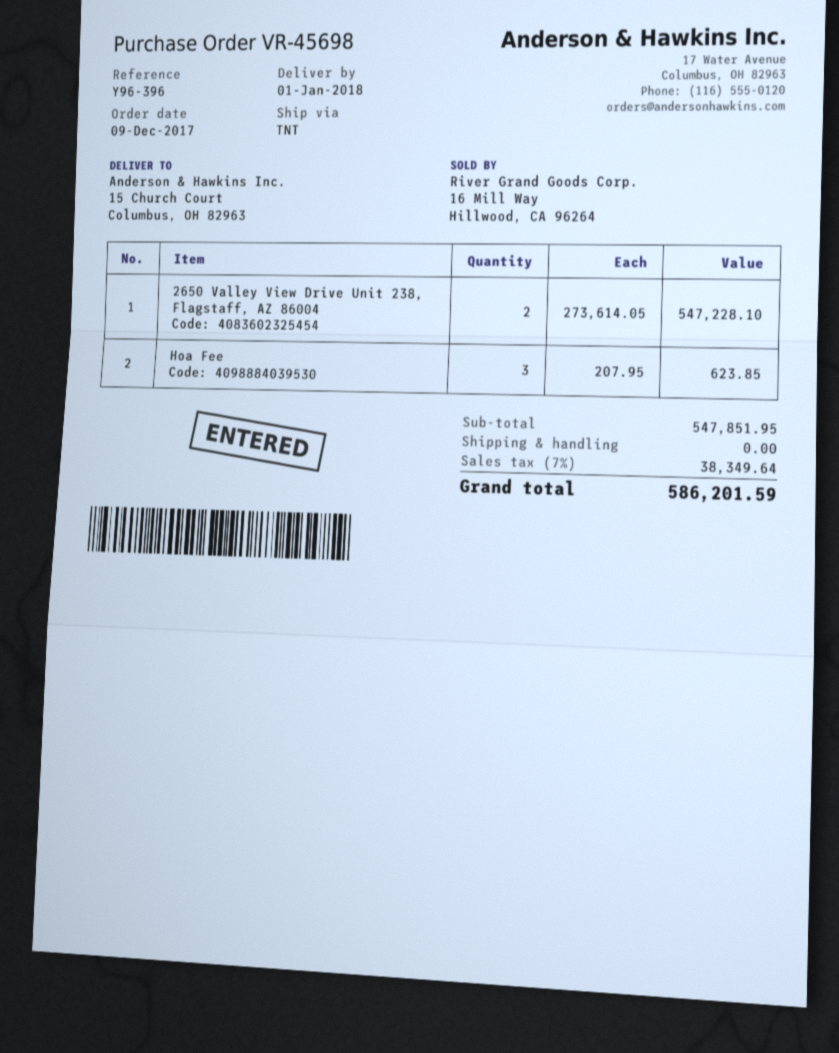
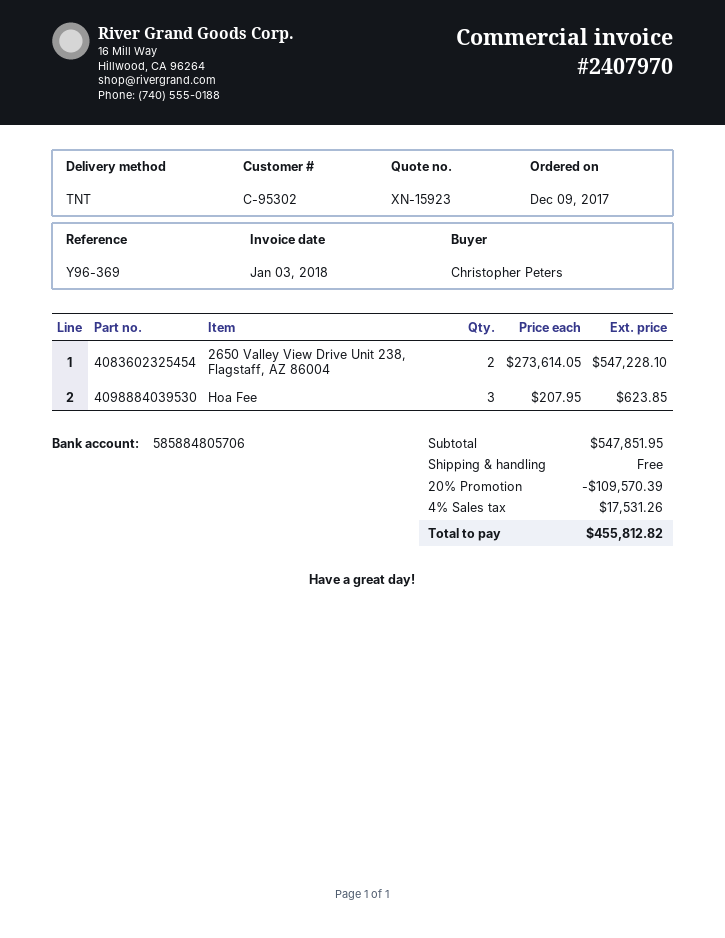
reference: Y96-396 -> Y96-369
discount: none -> 20% = 109570.39
tax: 7% = 38349.64 -> 4% = 17531.26
total: 586201.59 -> 455812.82

